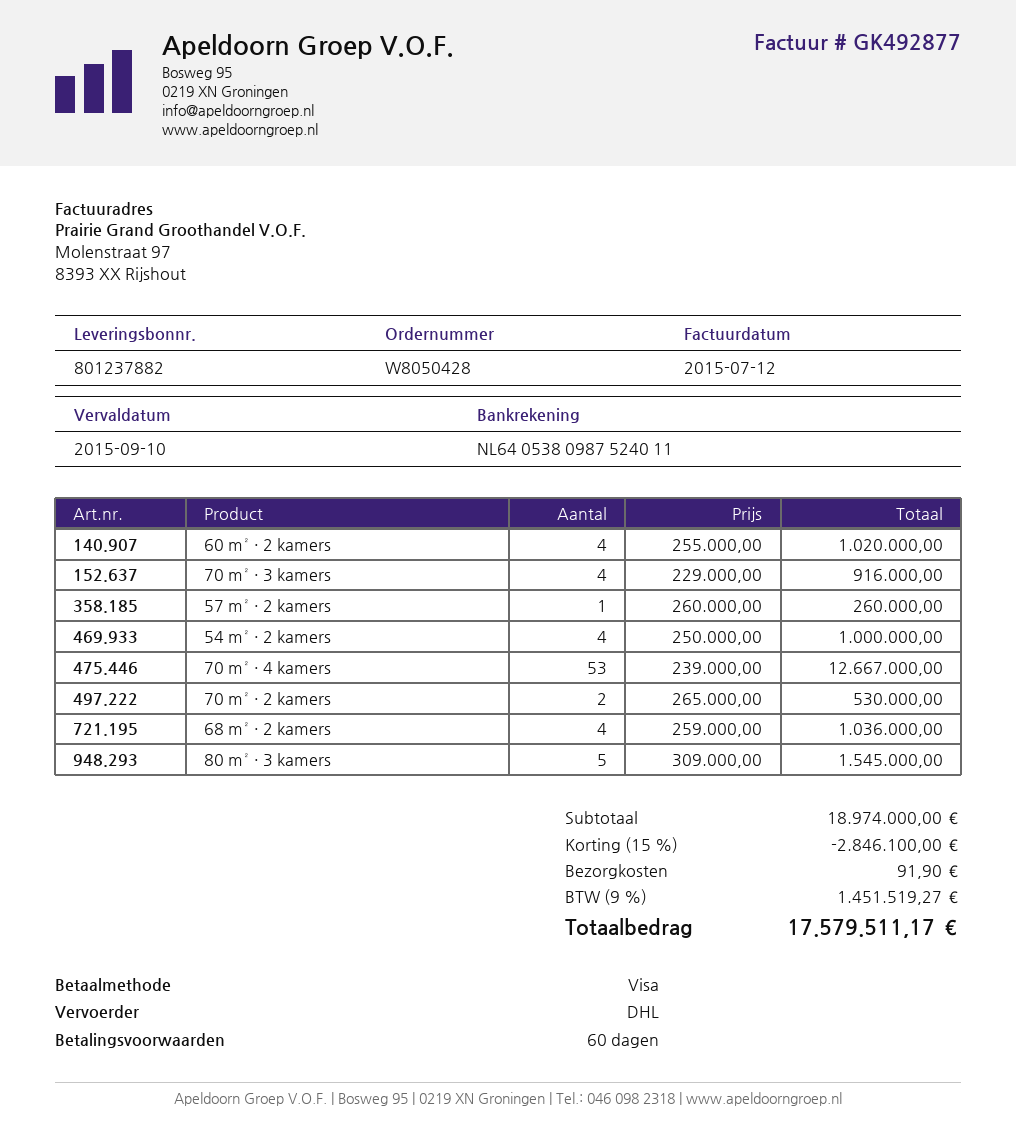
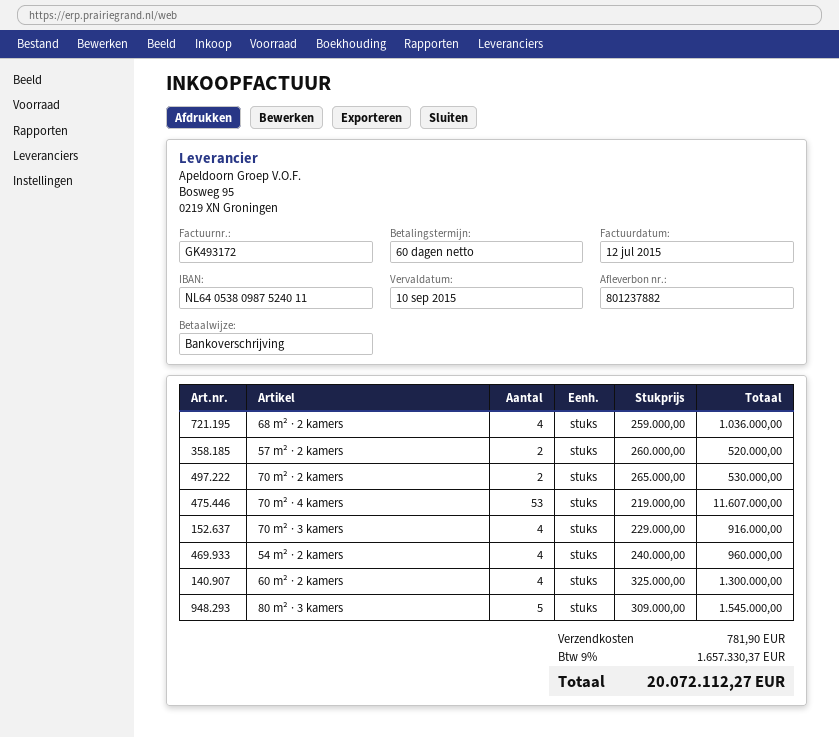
invoice number: GK492877 -> GK493172
payment method: Visa -> bank transfer
60 m² · 2 kamers: 4 x 255000.00 = 1020000.00 -> 4 x 325000.00 = 1300000.00
57 m² · 2 kamers: 1 x 260000.00 = 260000.00 -> 2 x 260000.00 = 520000.00
54 m² · 2 kamers: 4 x 250000.00 = 1000000.00 -> 4 x 240000.00 = 960000.00
70 m² · 4 kamers: 53 x 239000.00 = 12667000.00 -> 53 x 219000.00 = 11607000.00
discount: 15% = 2846100.00 -> none
shipping: 91.90 -> 781.90
tax: 9% = 1451519.27 -> 9% = 1657330.37
total: 17579511.17 -> 20072112.27

